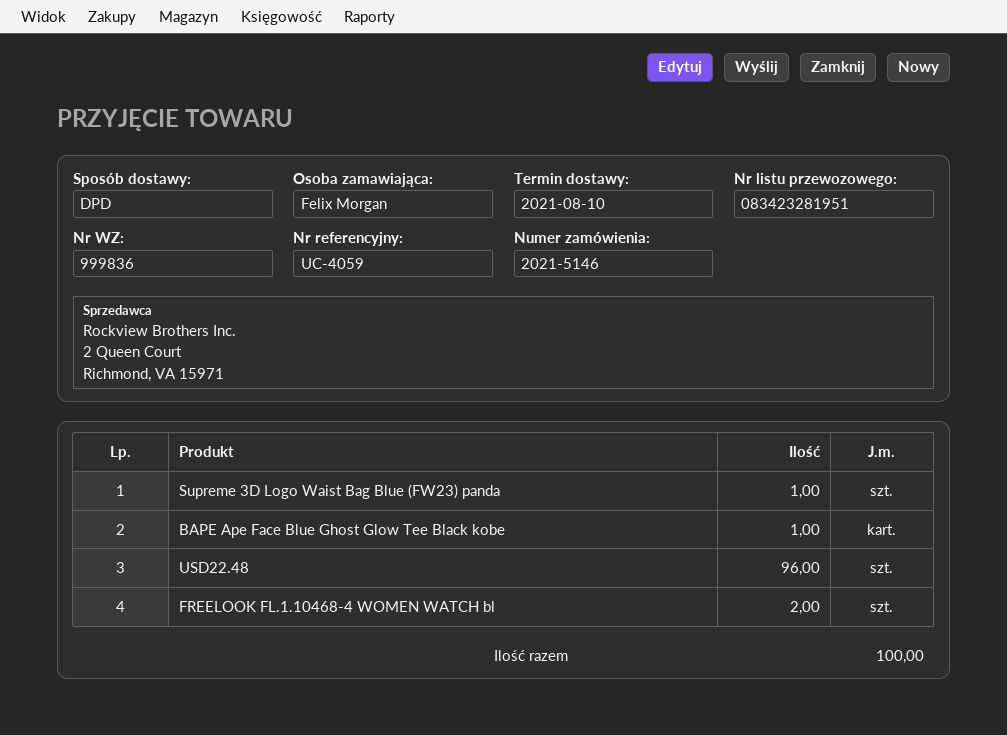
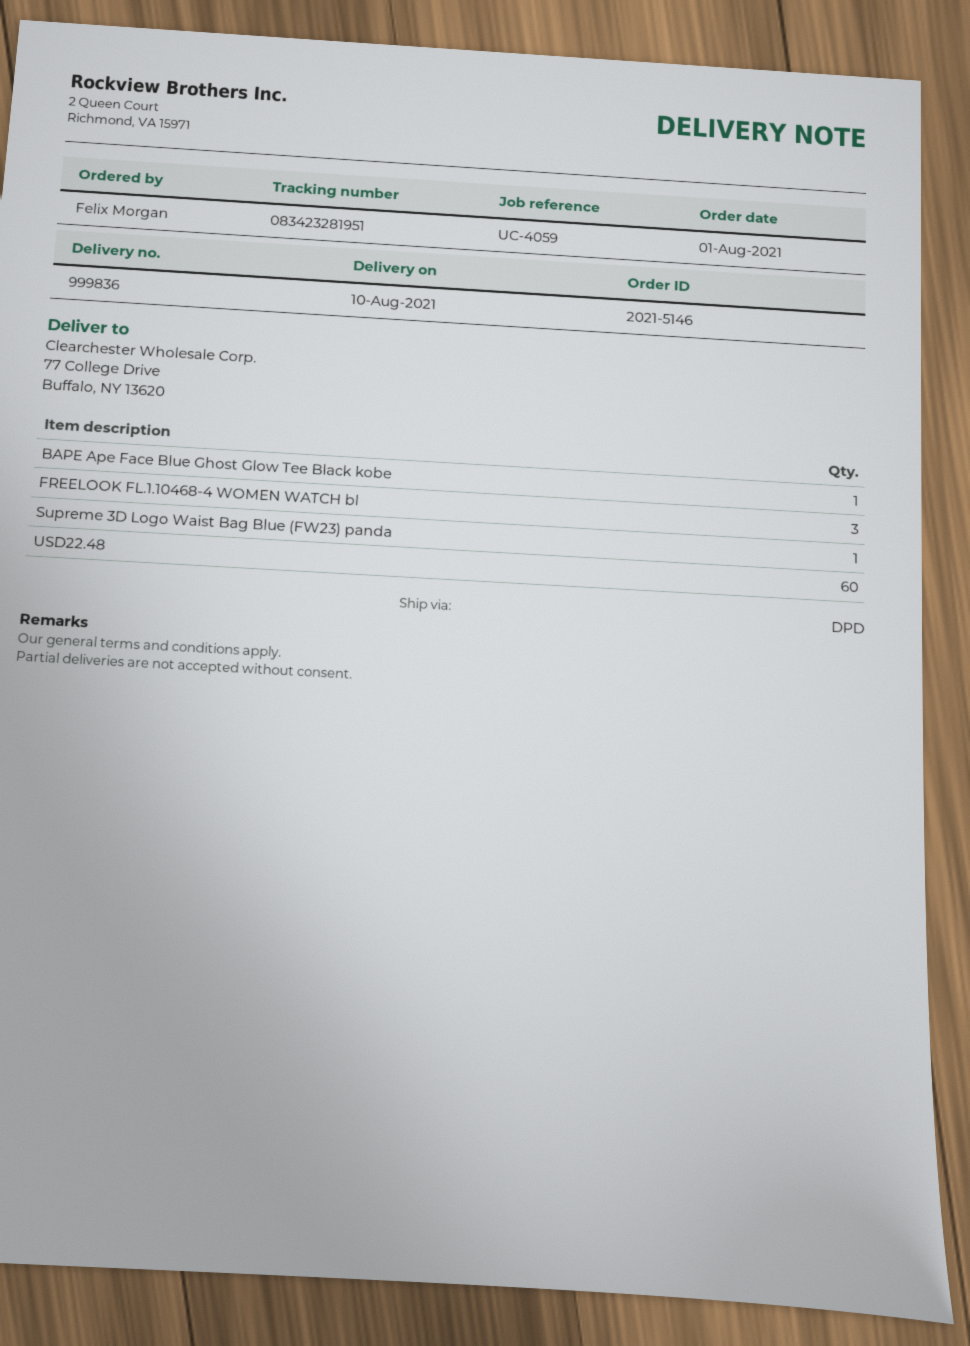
USD22.48: 96 -> 60
FREELOOK FL.1.10468-4 WOMEN WATCH bl: 2 -> 3

